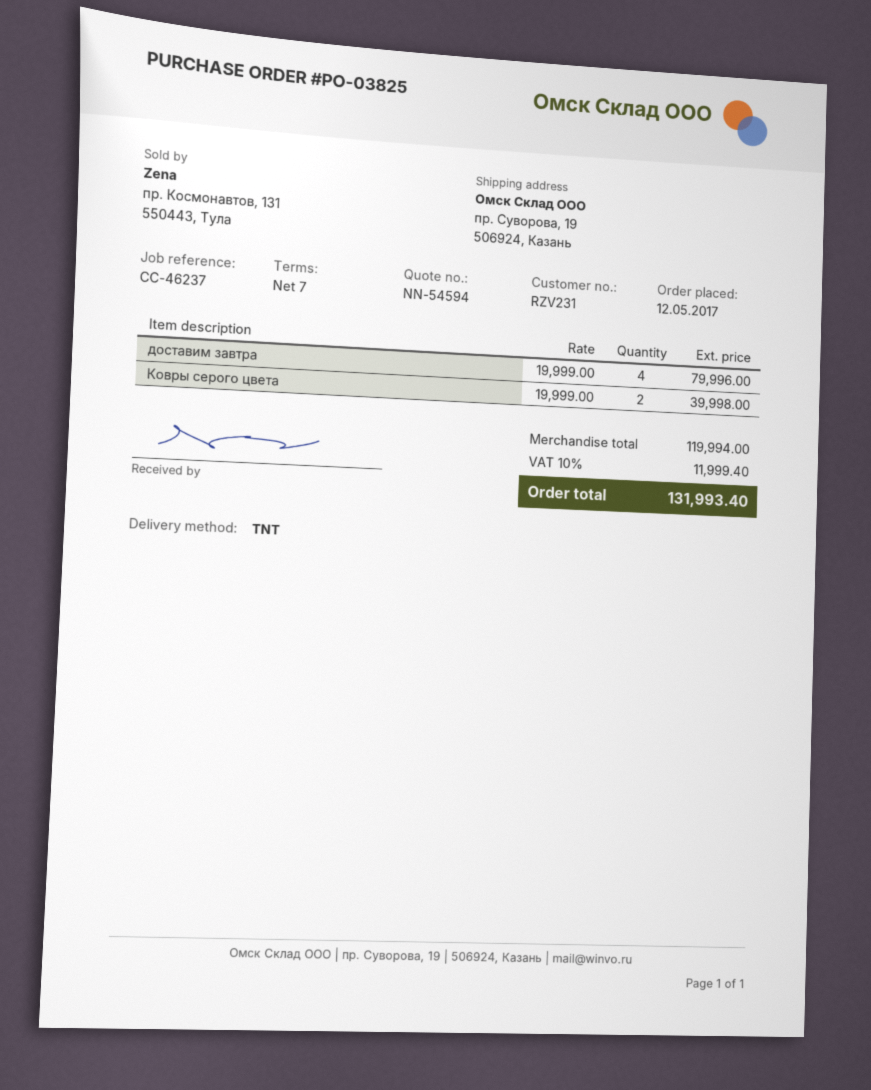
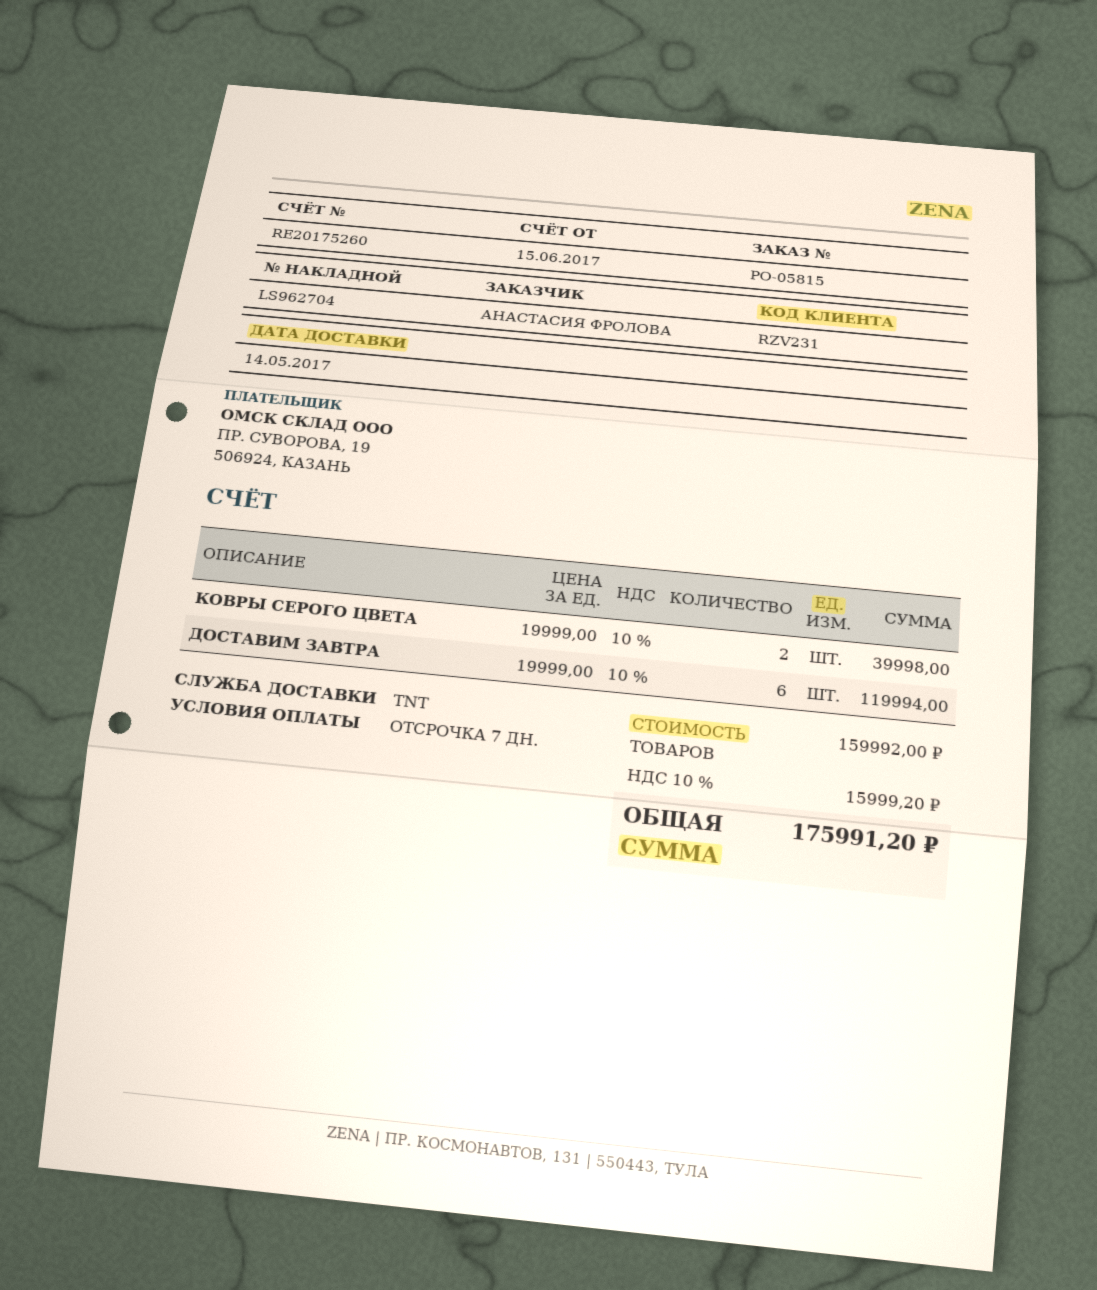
order number: PO-03825 -> PO-05815
доставим завтра: 4 x 19999.00 = 79996.00 -> 6 x 19999.00 = 119994.00
subtotal: 119994.00 -> 159992.00
tax: 10% = 11999.40 -> 10% = 15999.20
total: 131993.40 -> 175991.20

